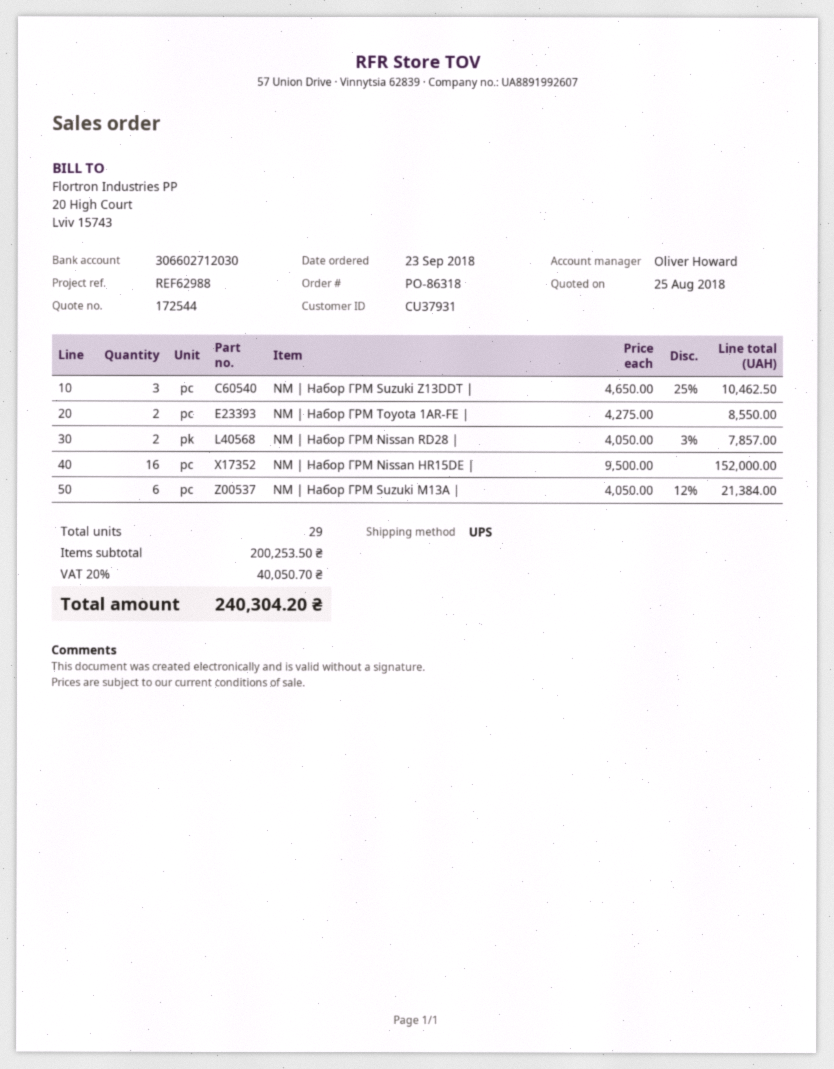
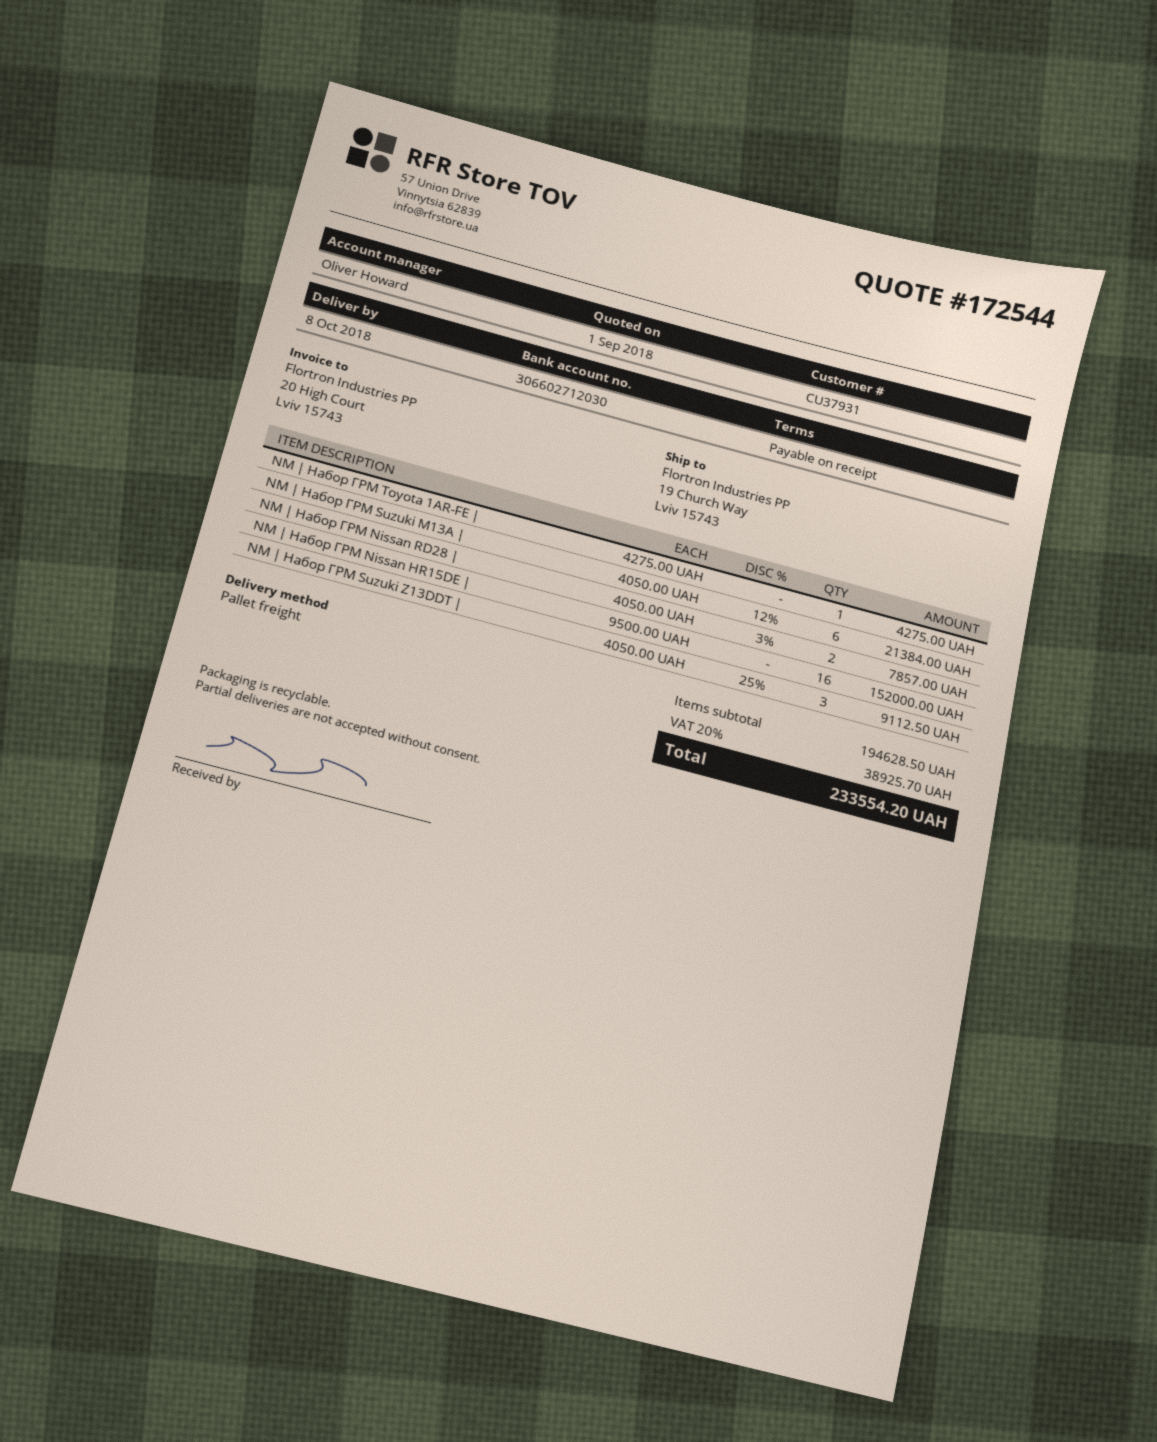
quote date: 2018-08-25 -> 2018-09-01
shipping method: UPS -> pallet freight
NM | Набор ГРМ Suzuki Z13DDT |: 3 x 4650.00 - 25% = 10462.50 -> 3 x 4050.00 - 25% = 9112.50
NM | Набор ГРМ Toyota 1AR-FE |: 2 x 4275.00 = 8550.00 -> 1 x 4275.00 = 4275.00
subtotal: 200253.50 -> 194628.50
tax: 20% = 40050.70 -> 20% = 38925.70
total: 240304.20 -> 233554.20

